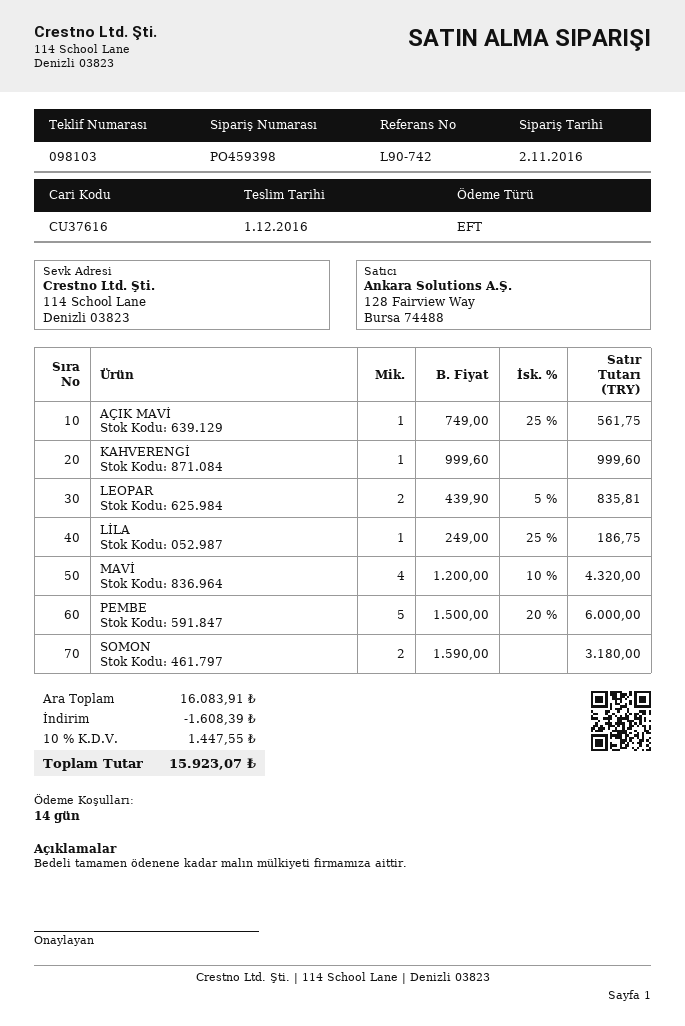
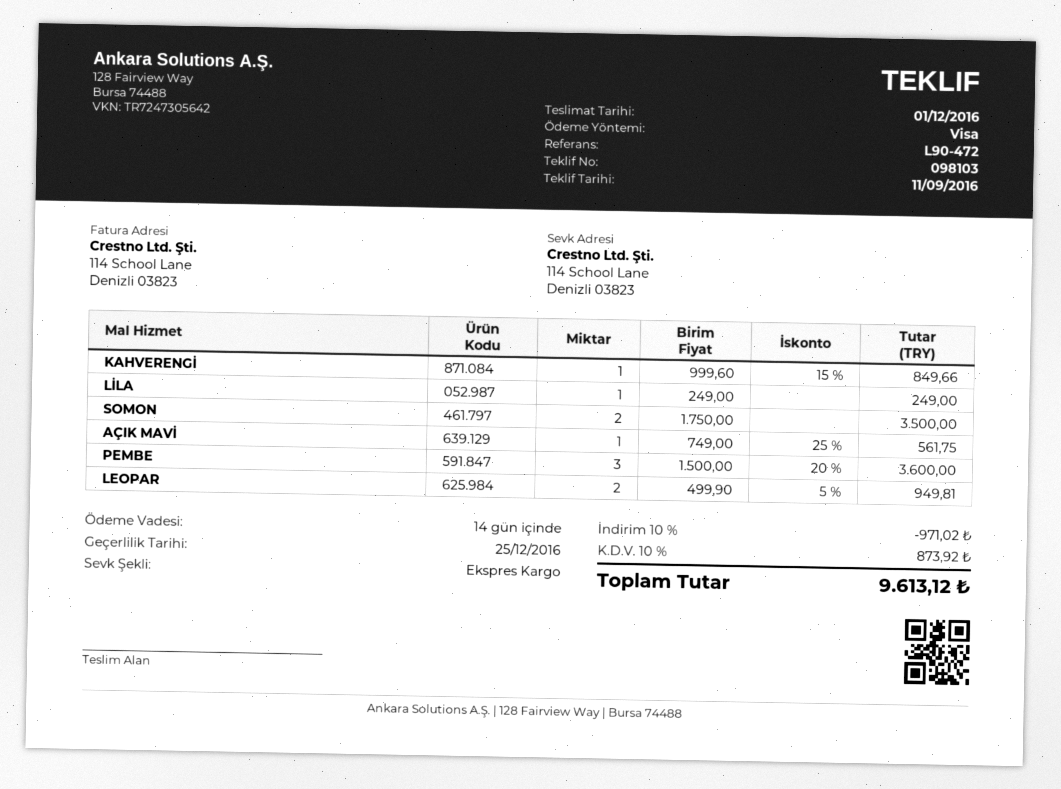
reference: L90-742 -> L90-472
payment method: bank transfer -> Visa
KAHVERENGİ: 1 x 999.60 = 999.60 -> 1 x 999.60 - 15% = 849.66
LEOPAR: 2 x 439.90 - 5% = 835.81 -> 2 x 499.90 - 5% = 949.81
LİLA: 1 x 249.00 - 25% = 186.75 -> 1 x 249.00 = 249.00
MAVİ: 4 x 1200.00 - 10% = 4320.00 -> none
PEMBE: 5 x 1500.00 - 20% = 6000.00 -> 3 x 1500.00 - 20% = 3600.00
SOMON: 2 x 1590.00 = 3180.00 -> 2 x 1750.00 = 3500.00
discount: 1608.39 -> 971.02
tax: 10% = 1447.55 -> 10% = 873.92
total: 15923.07 -> 9613.12

